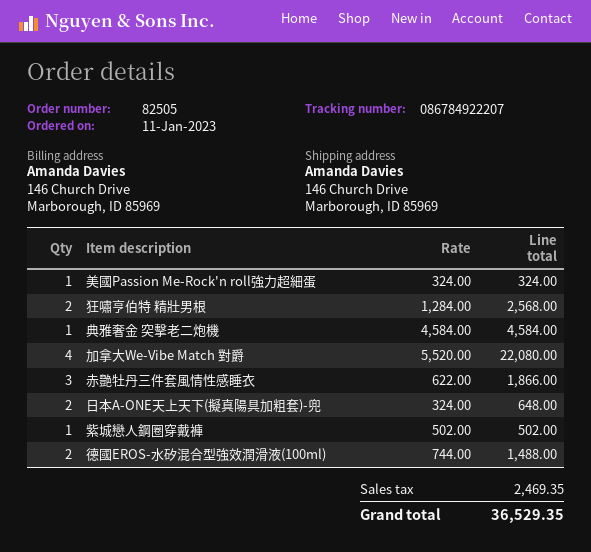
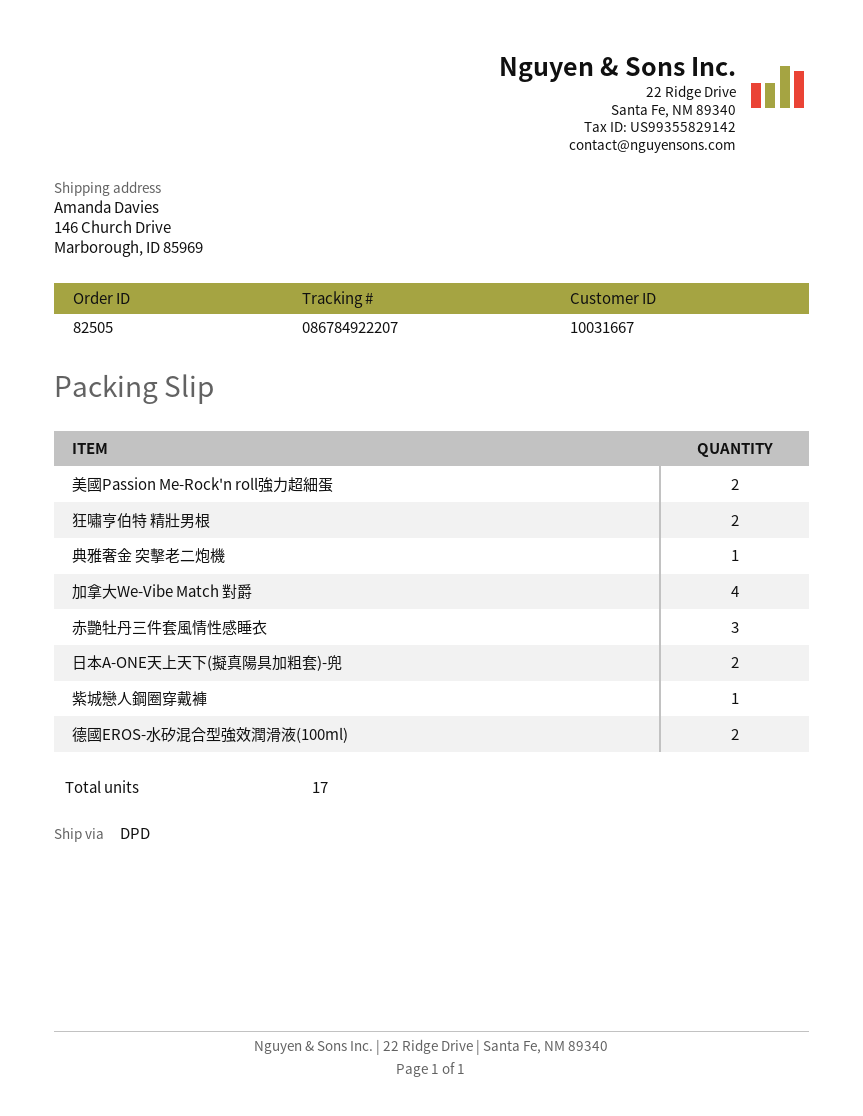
美國Passion Me-Rock'n roll強力超細蛋: 1 -> 2

